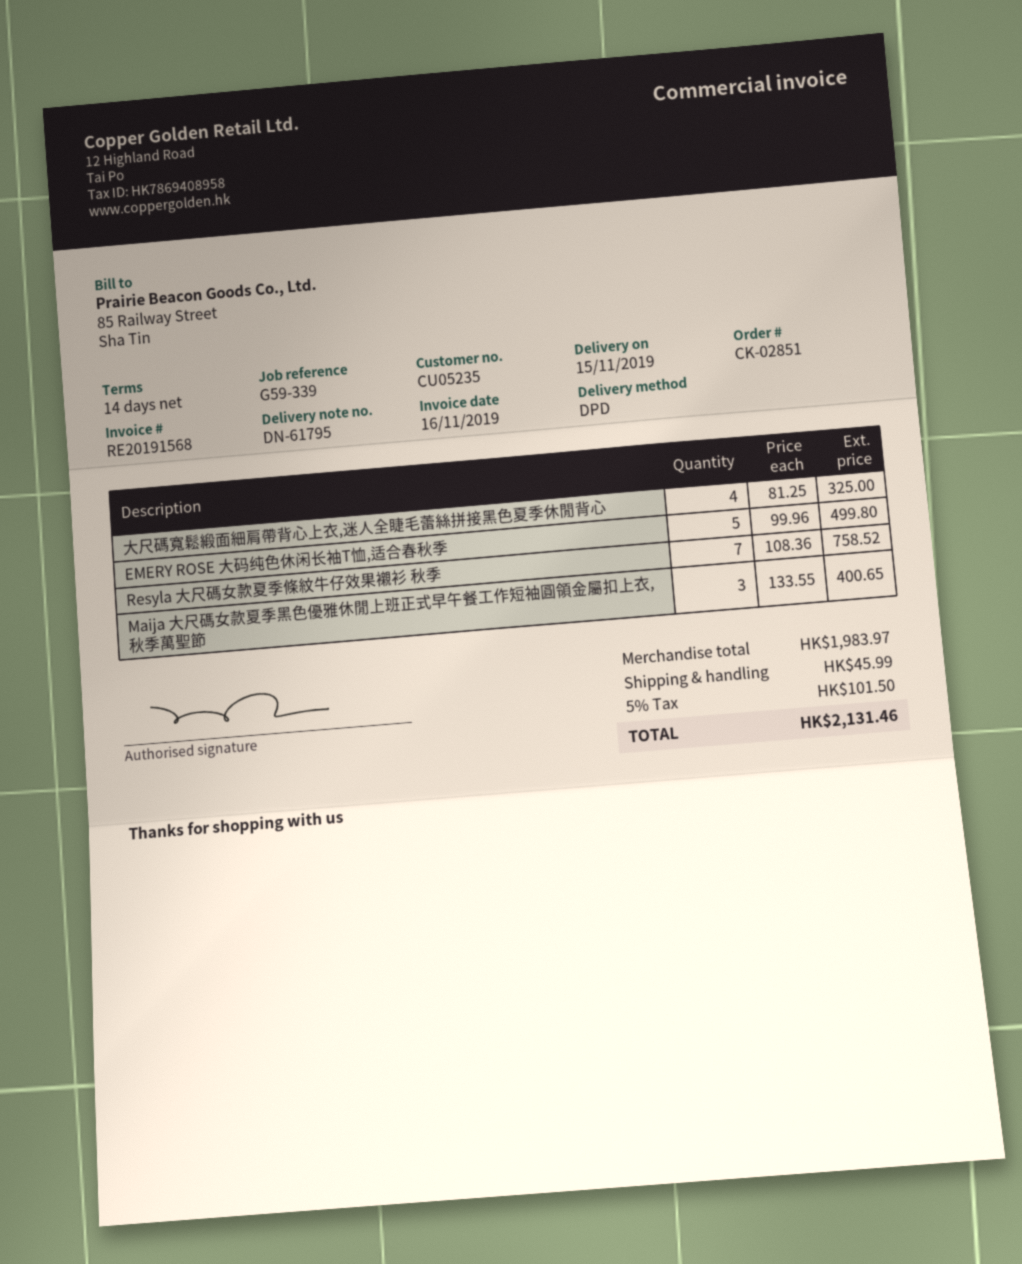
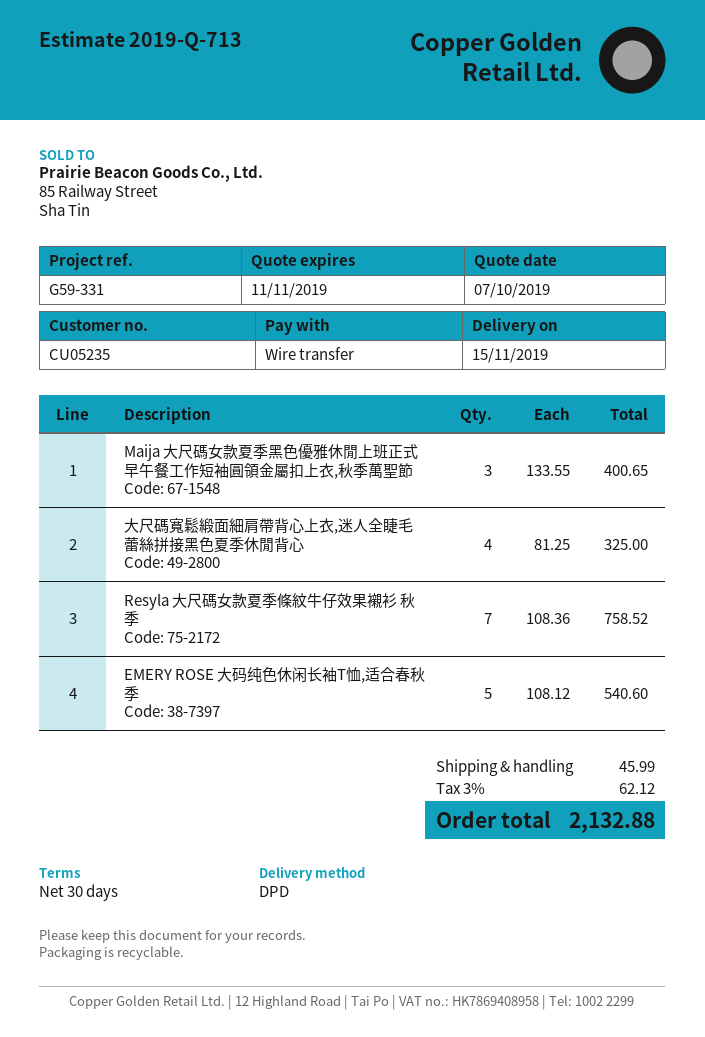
payment terms: 14 days -> 30 days
reference: G59-339 -> G59-331
EMERY ROSE 大码纯色休闲长袖T恤,适合春秋季: 5 x 99.96 = 499.80 -> 5 x 108.12 = 540.60
tax: 5% = 101.50 -> 3% = 62.12
total: 2131.46 -> 2132.88

